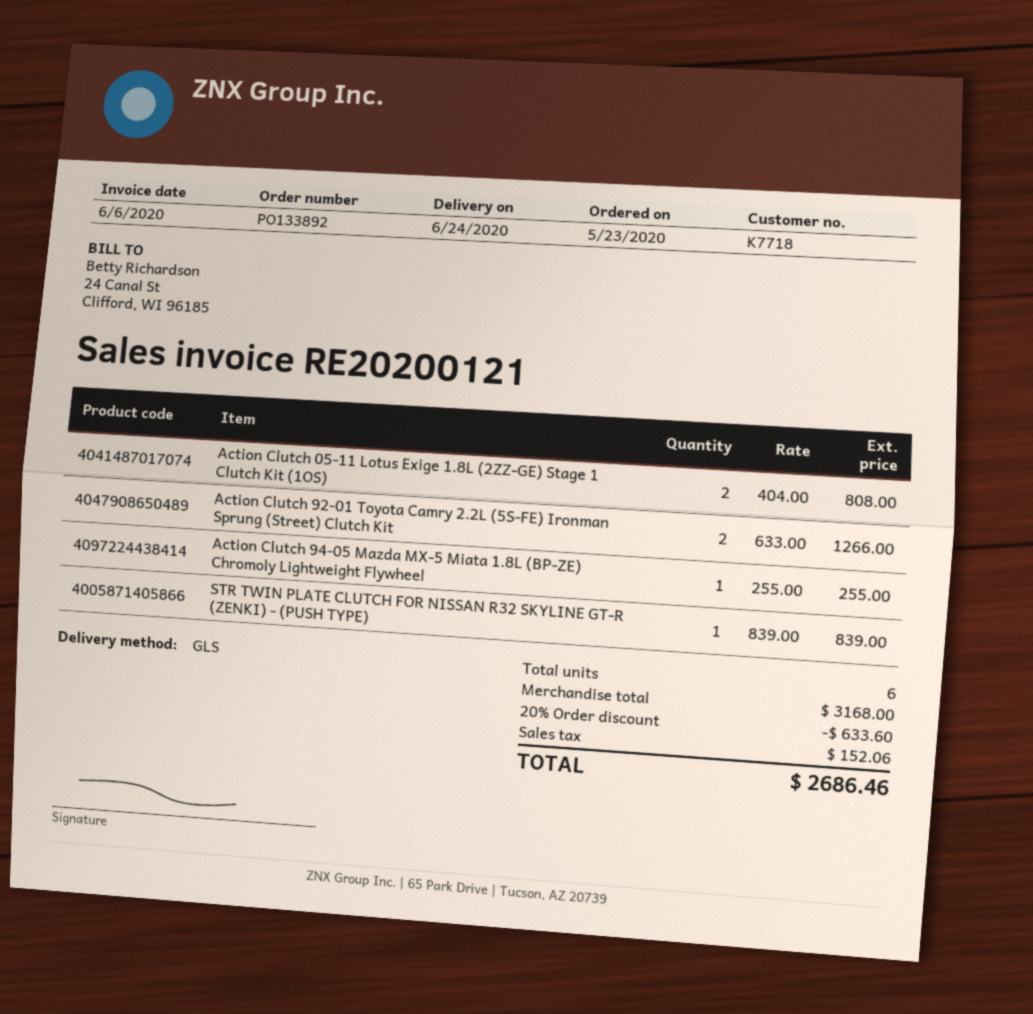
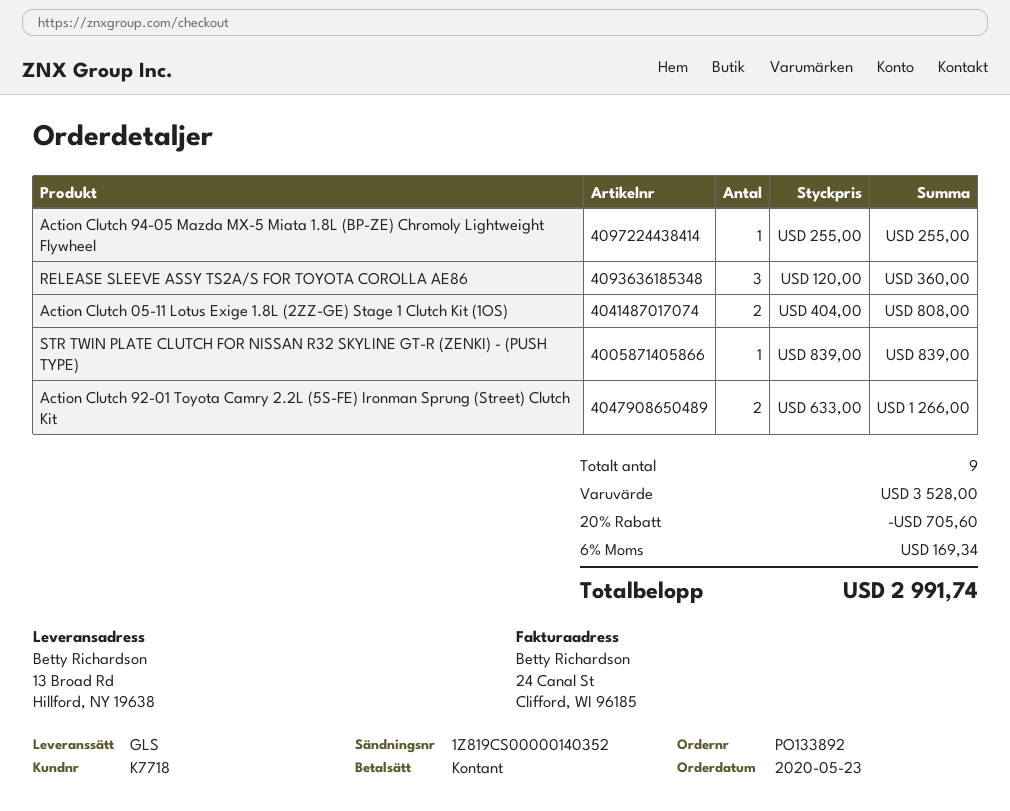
RELEASE SLEEVE ASSY TS2A/S FOR TOYOTA COROLLA AE86: none -> 3 x 120.00 = 360.00
total quantity: 6 -> 9
subtotal: 3168.00 -> 3528.00
discount: 20% = 633.60 -> 20% = 705.60
tax: 152.06 -> 169.34
total: 2686.46 -> 2991.74

